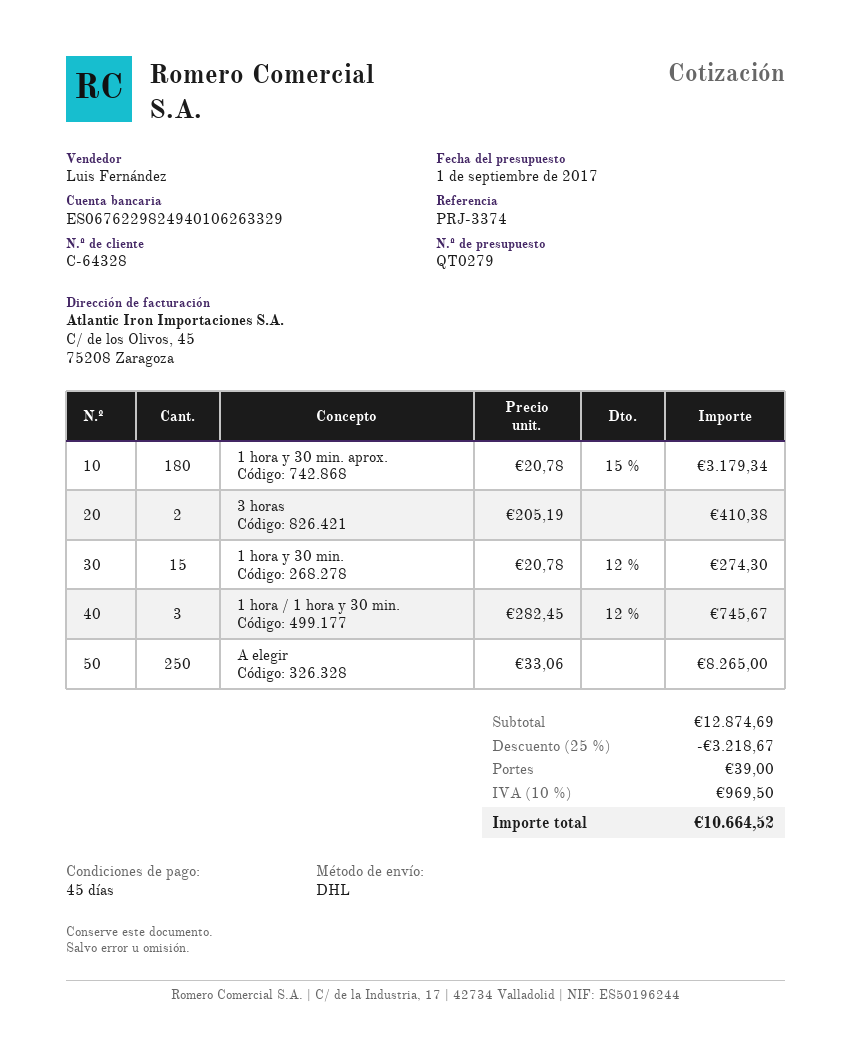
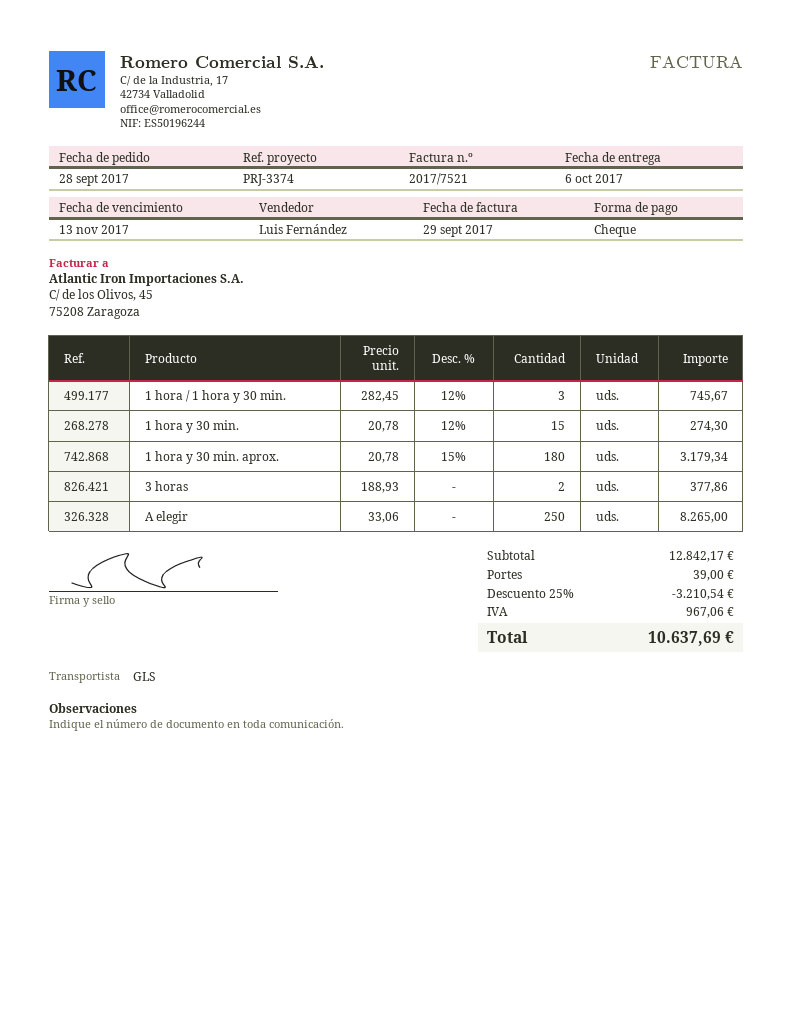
shipping method: DHL -> GLS
3 horas: 2 x 205.19 = 410.38 -> 2 x 188.93 = 377.86
subtotal: 12874.69 -> 12842.17
discount: 25% = 3218.67 -> 25% = 3210.54
tax: 969.50 -> 967.06
total: 10664.52 -> 10637.69

